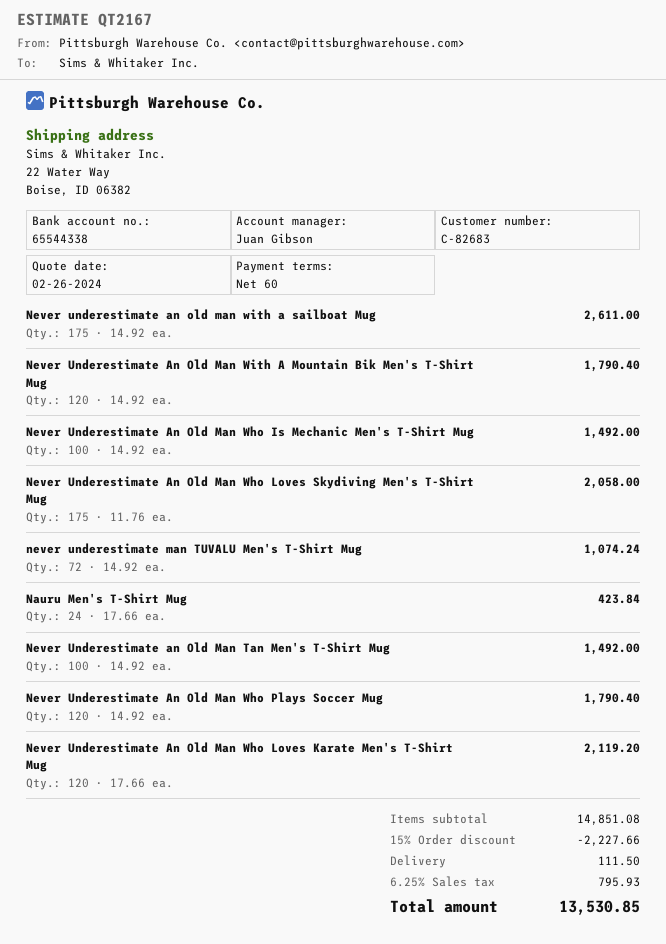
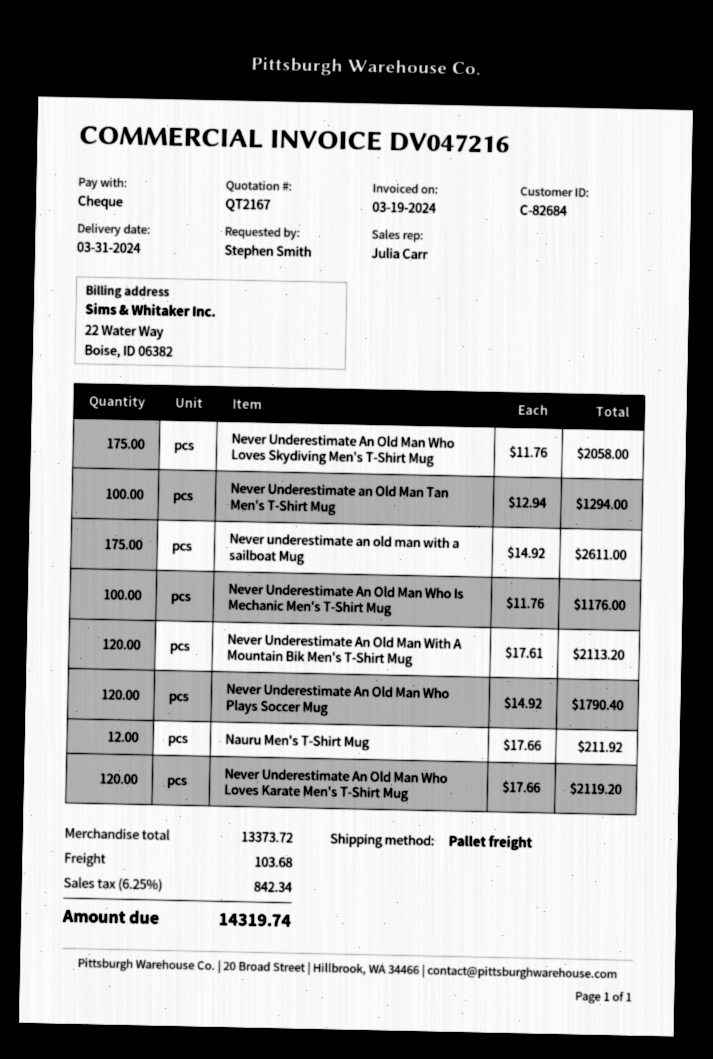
customer number: C-82683 -> C-82684
sales rep: Juan Gibson -> Julia Carr
Never Underestimate An Old Man With A Mountain Bik Men's T-Shirt Mug: 120 x 14.92 = 1790.40 -> 120 x 17.61 = 2113.20
Never Underestimate An Old Man Who Is Mechanic Men's T-Shirt Mug: 100 x 14.92 = 1492.00 -> 100 x 11.76 = 1176.00
never underestimate man TUVALU Men's T-Shirt Mug: 72 x 14.92 = 1074.24 -> none
Nauru Men's T-Shirt Mug: 24 x 17.66 = 423.84 -> 12 x 17.66 = 211.92
Never Underestimate an Old Man Tan Men's T-Shirt Mug: 100 x 14.92 = 1492.00 -> 100 x 12.94 = 1294.00
subtotal: 14851.08 -> 13373.72
discount: 15% = 2227.66 -> none
shipping: 111.50 -> 103.68
tax: 6.25% = 795.93 -> 6.25% = 842.34
total: 13530.85 -> 14319.74

